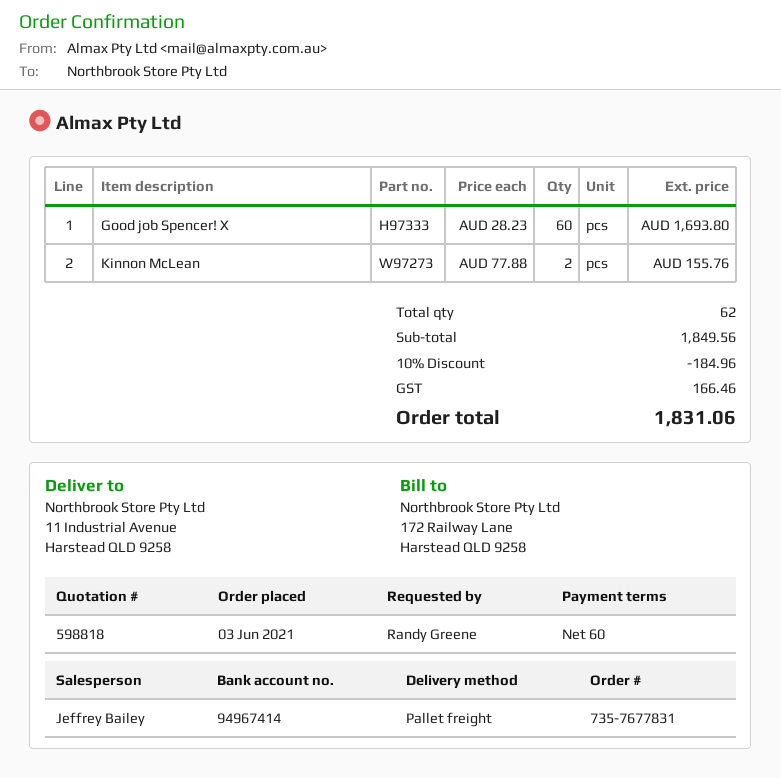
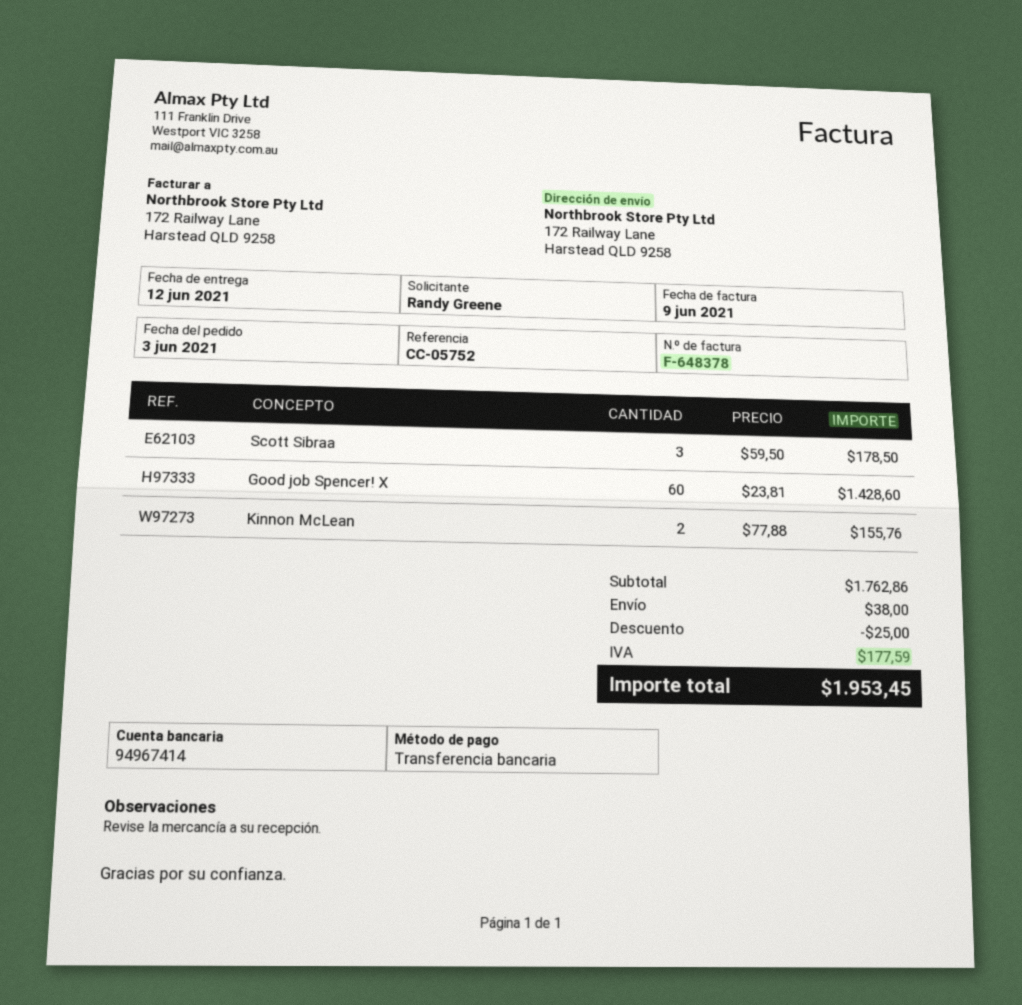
ship to: 11 Industrial Avenue, Harstead QLD 9258 -> 172 Railway Lane, Harstead QLD 9258
Good job Spencer! X: 60 x 28.23 = 1693.80 -> 60 x 23.81 = 1428.60
Scott Sibraa: none -> 3 x 59.50 = 178.50
subtotal: 1849.56 -> 1762.86
discount: 184.96 -> 25.00
shipping: none -> 38.00
tax: 166.46 -> 177.59
total: 1831.06 -> 1953.45

